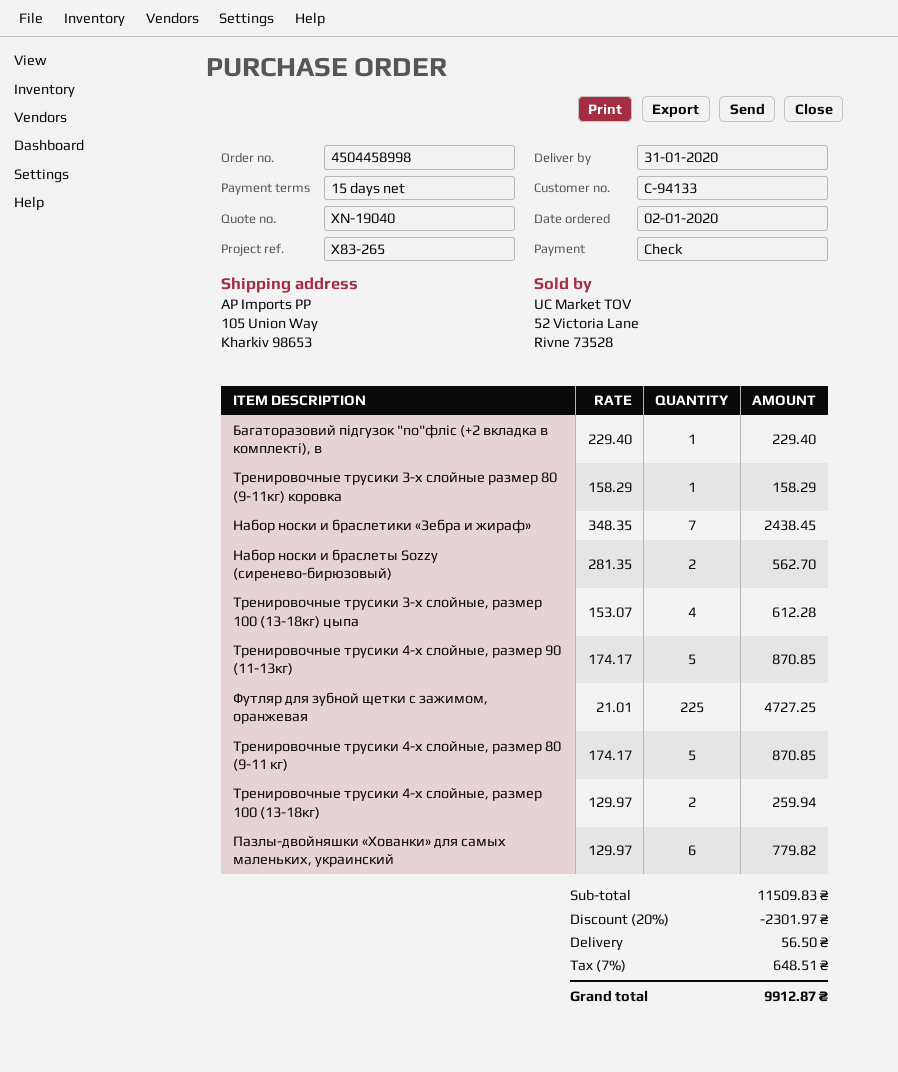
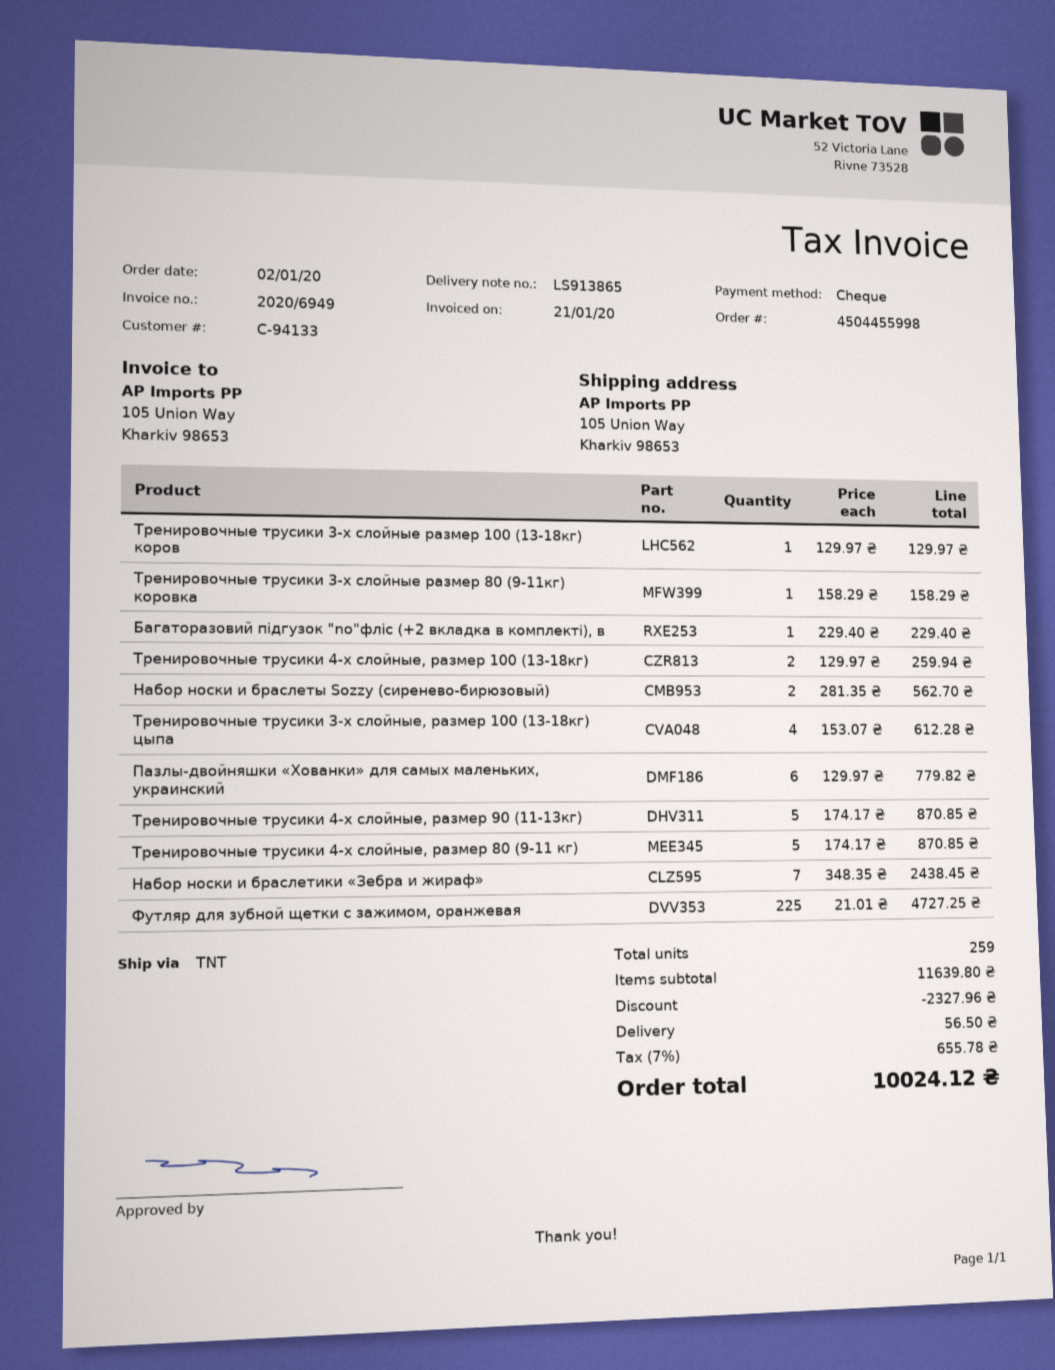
order number: 4504458998 -> 4504455998
Тренировочные трусики 3-х слойные размер 100 (13-18кг) коров: none -> 1 x 129.97 = 129.97
subtotal: 11509.83 -> 11639.80
discount: 2301.97 -> 2327.96
tax: 7% = 648.51 -> 7% = 655.78
total: 9912.87 -> 10024.12

